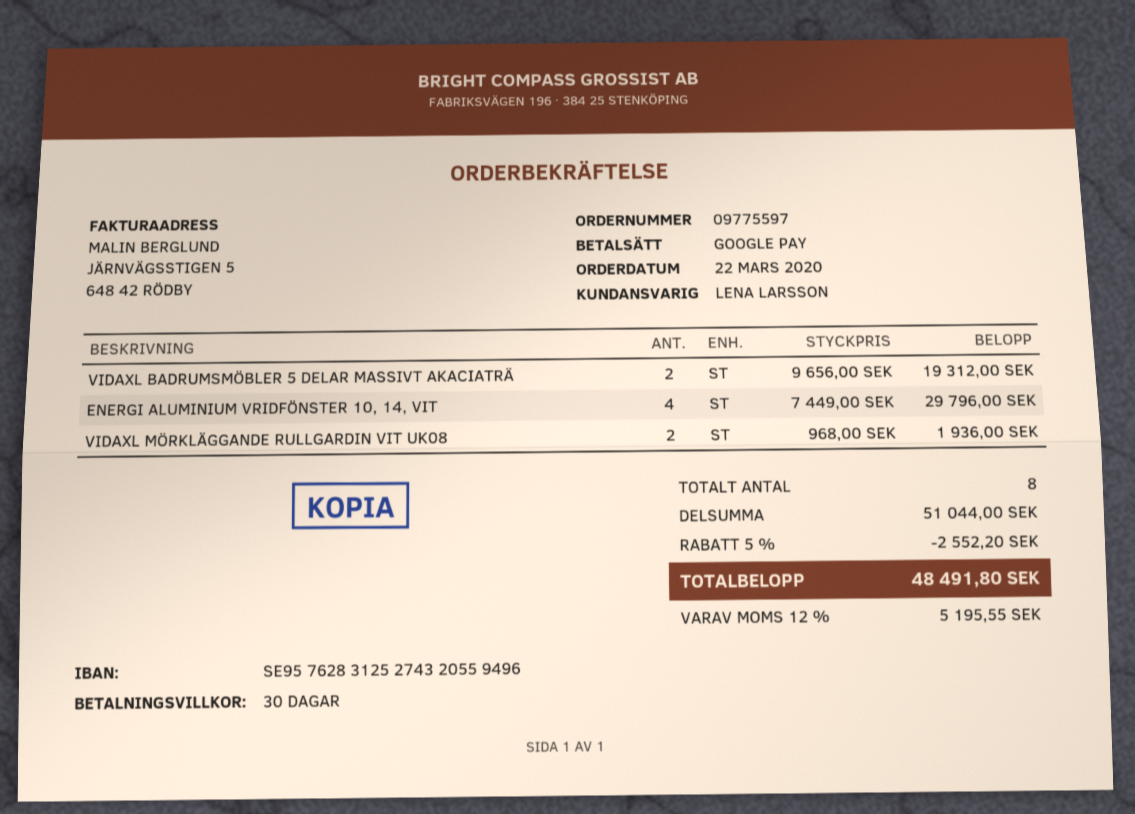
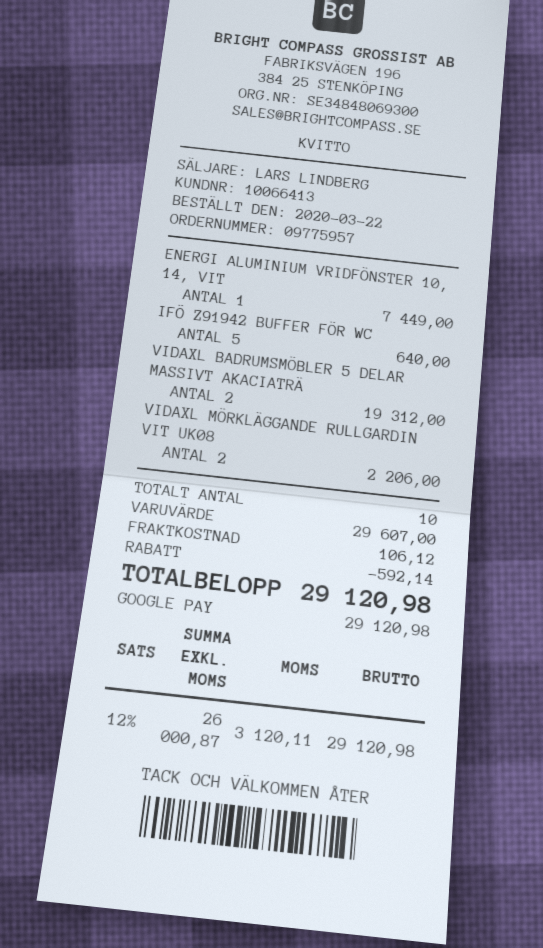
order number: 09775597 -> 09775957
sales rep: LENA LARSSON -> LARS LINDBERG
ENERGI ALUMINIUM VRIDFÖNSTER 10, 14, VIT: 4 for 29796.00 -> 1 for 7449.00
VIDAXL MÖRKLÄGGANDE RULLGARDIN VIT UK08: 2 for 1936.00 -> 2 for 2206.00
IFÖ Z91942 BUFFER FÖR WC: none -> 5 for 640.00
total quantity: 8 -> 10
subtotal: 51044.00 -> 29607.00
discount: 2552.20 -> 592.14
shipping: none -> 106.12
tax: 12% = 5195.55 -> 12% = 3120.11
total: 48491.80 -> 29120.98

